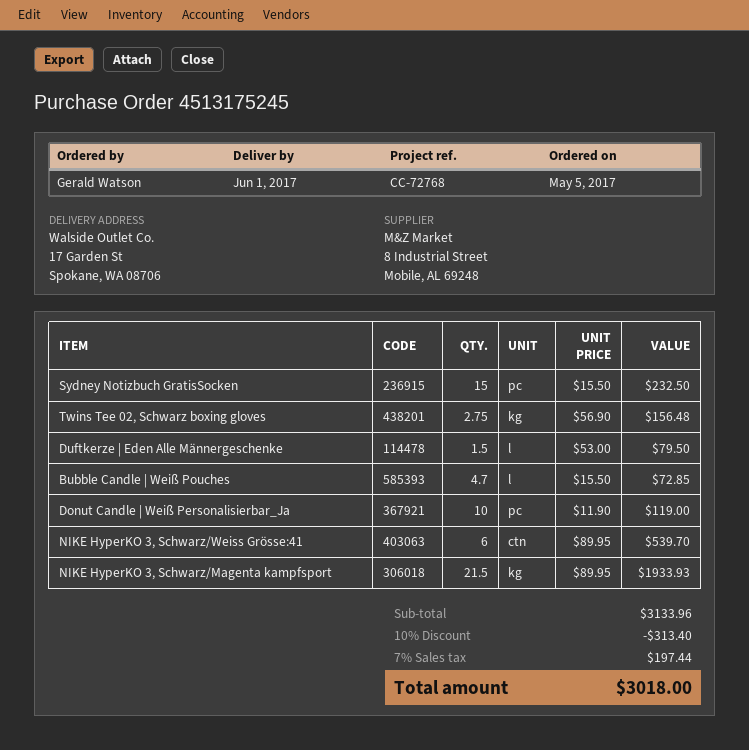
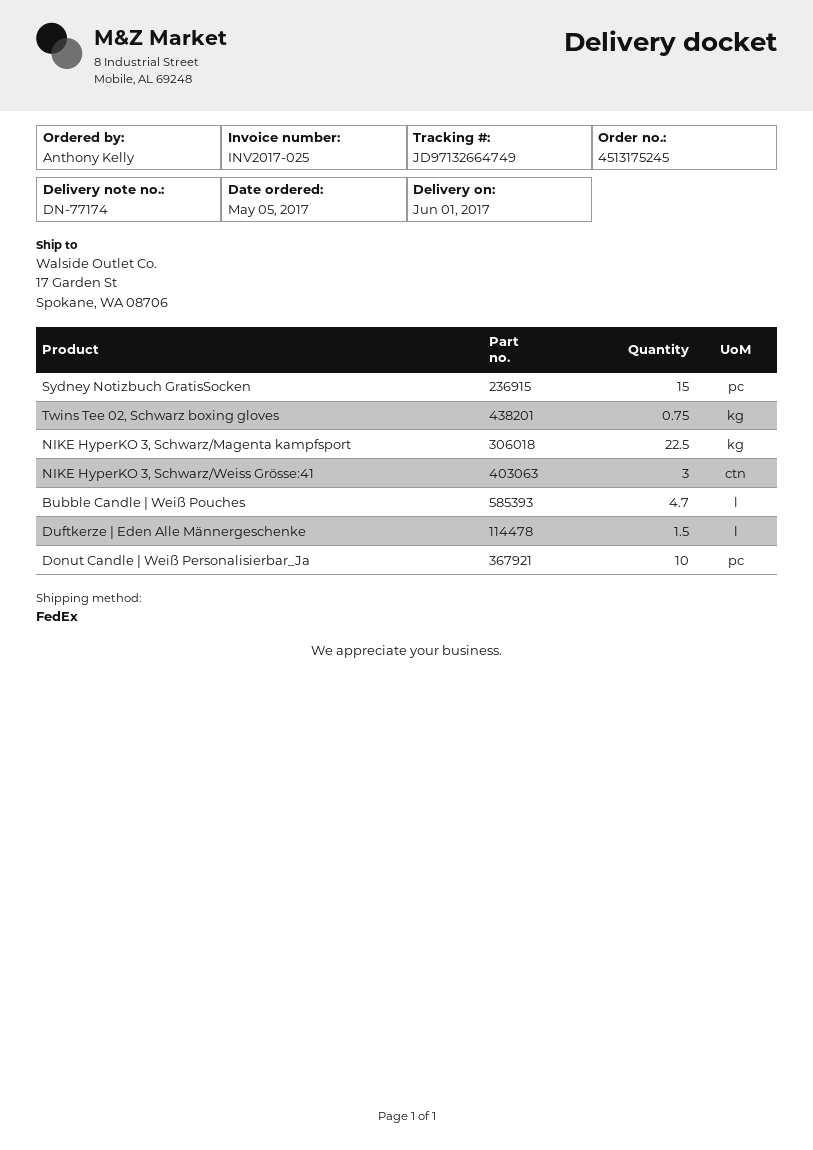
ordered by: Gerald Watson -> Anthony Kelly
Twins Tee 02, Schwarz boxing gloves: 2.75 -> 0.75
NIKE HyperKO 3, Schwarz/Weiss Grösse:41: 6 -> 3
NIKE HyperKO 3, Schwarz/Magenta kampfsport: 21.5 -> 22.5

